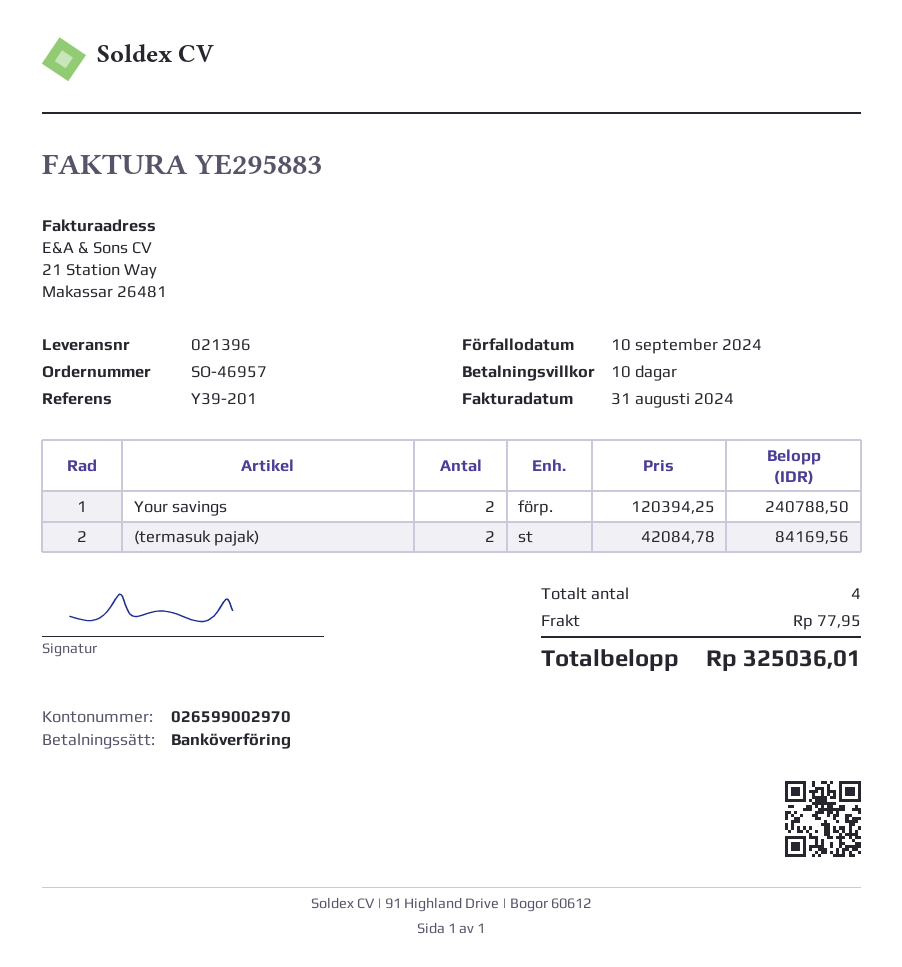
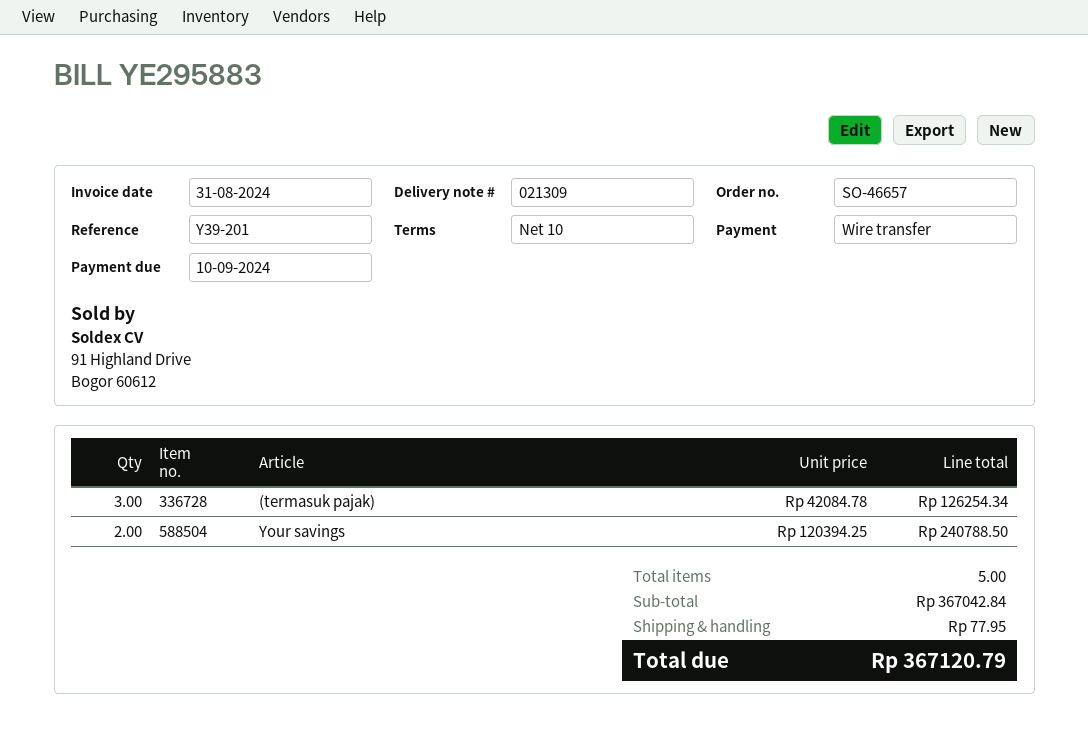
order number: SO-46957 -> SO-46657
delivery note number: 021396 -> 021309
(termasuk pajak): 2 x 42084.78 = 84169.56 -> 3 x 42084.78 = 126254.34
total quantity: 4 -> 5
total: 325036.01 -> 367120.79

